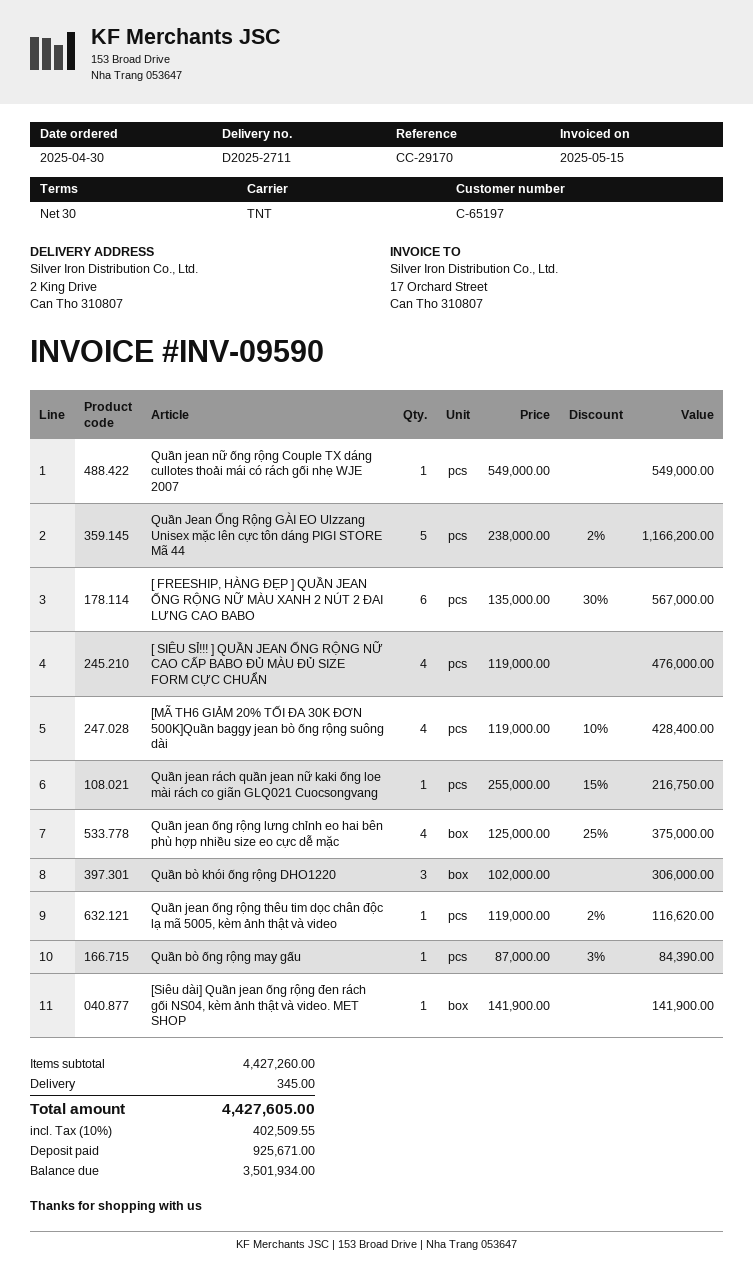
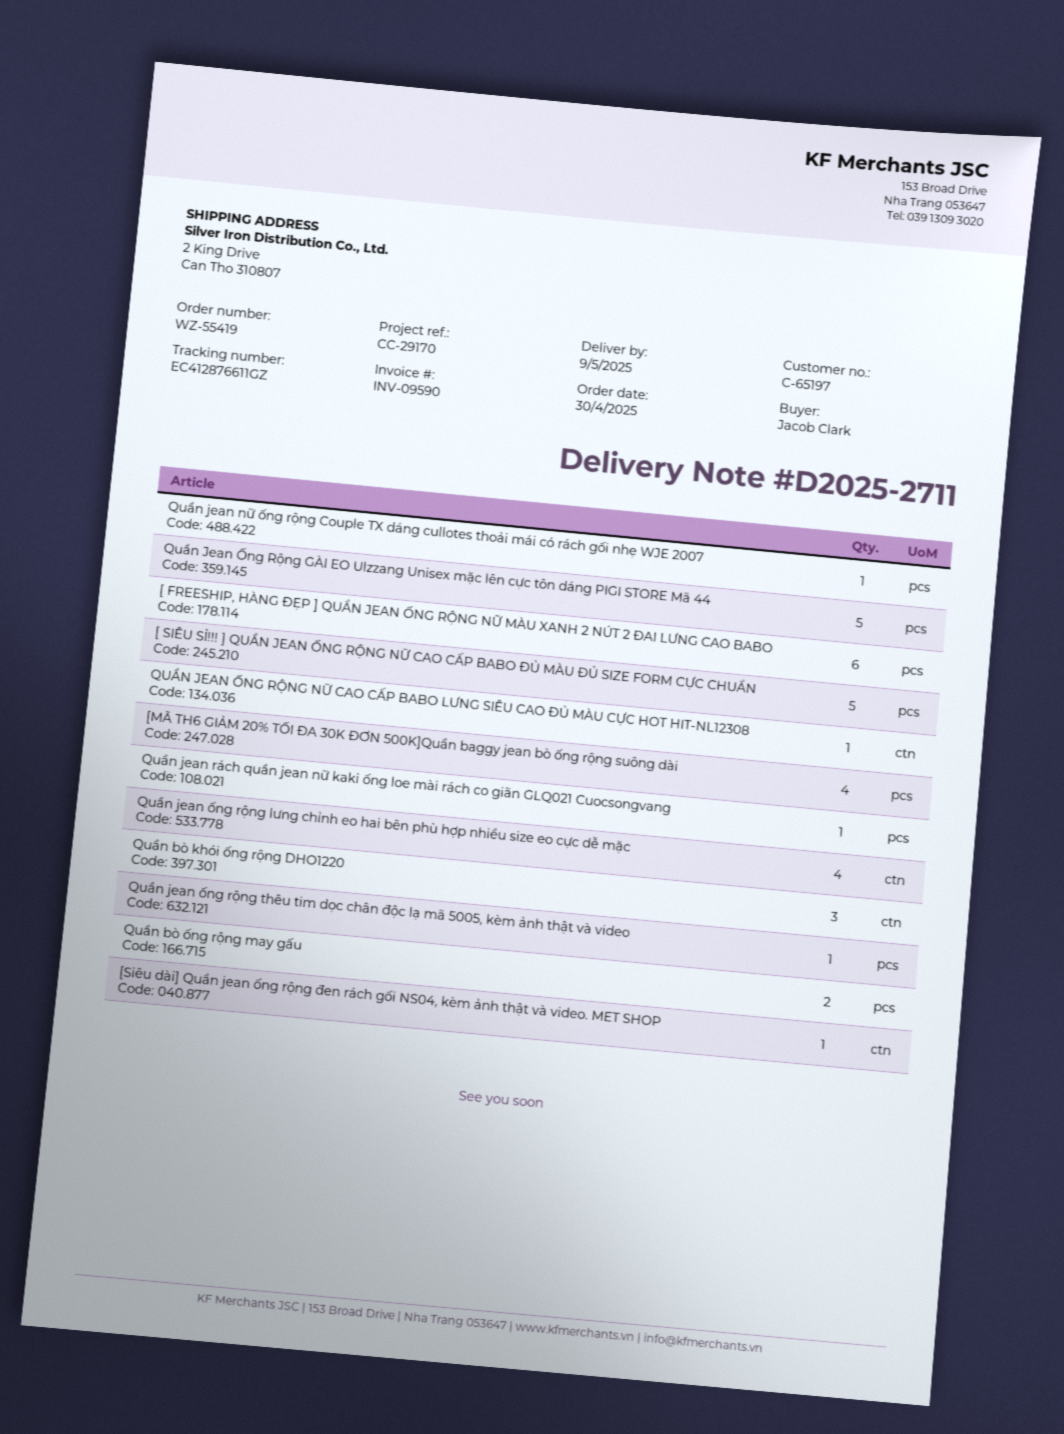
[ SIÊU SỈ!!! ] QUẦN JEAN ỐNG RỘNG NỮ CAO CẤP BABO ĐỦ MÀU ĐỦ SIZE FORM CỰC CHUẨN: 4 -> 5
Quần bò ống rộng may gấu: 1 -> 2
QUẦN JEAN ỐNG RỘNG NỮ CAO CẤP BABO LƯNG SIÊU CAO ĐỦ MÀU CỰC HOT HIT-NL12308: none -> 1

